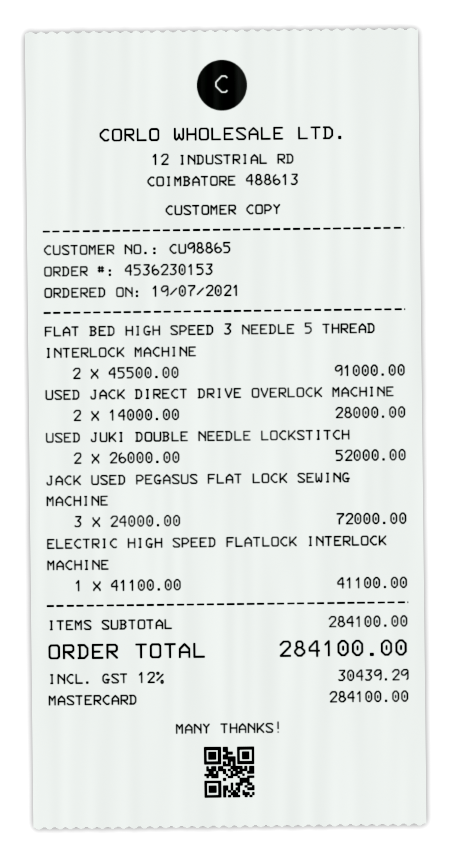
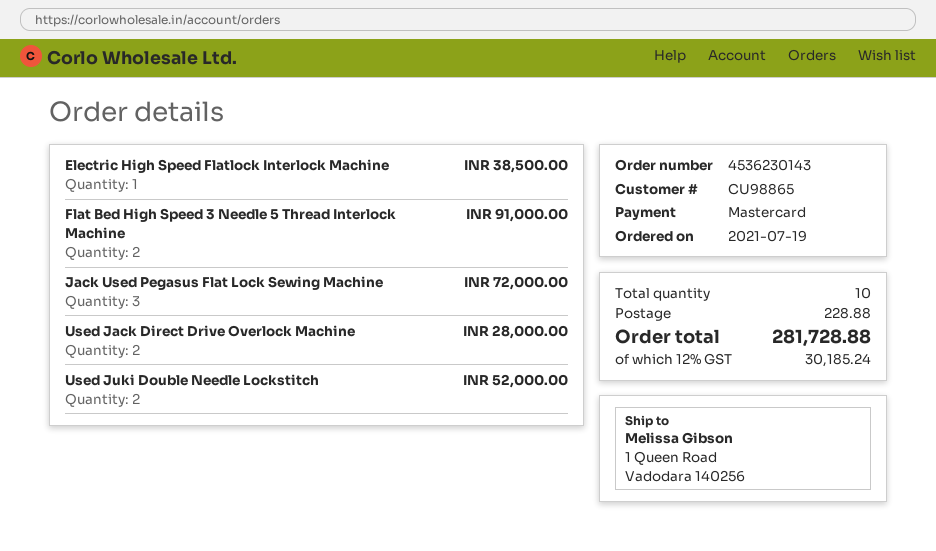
order number: 4536230153 -> 4536230143
ELECTRIC HIGH SPEED FLATLOCK INTERLOCK MACHINE: 1 for 41100.00 -> 1 for 38500.00
shipping: none -> 228.88
tax: 12% = 30439.29 -> 12% = 30185.24
total: 284100.00 -> 281728.88

